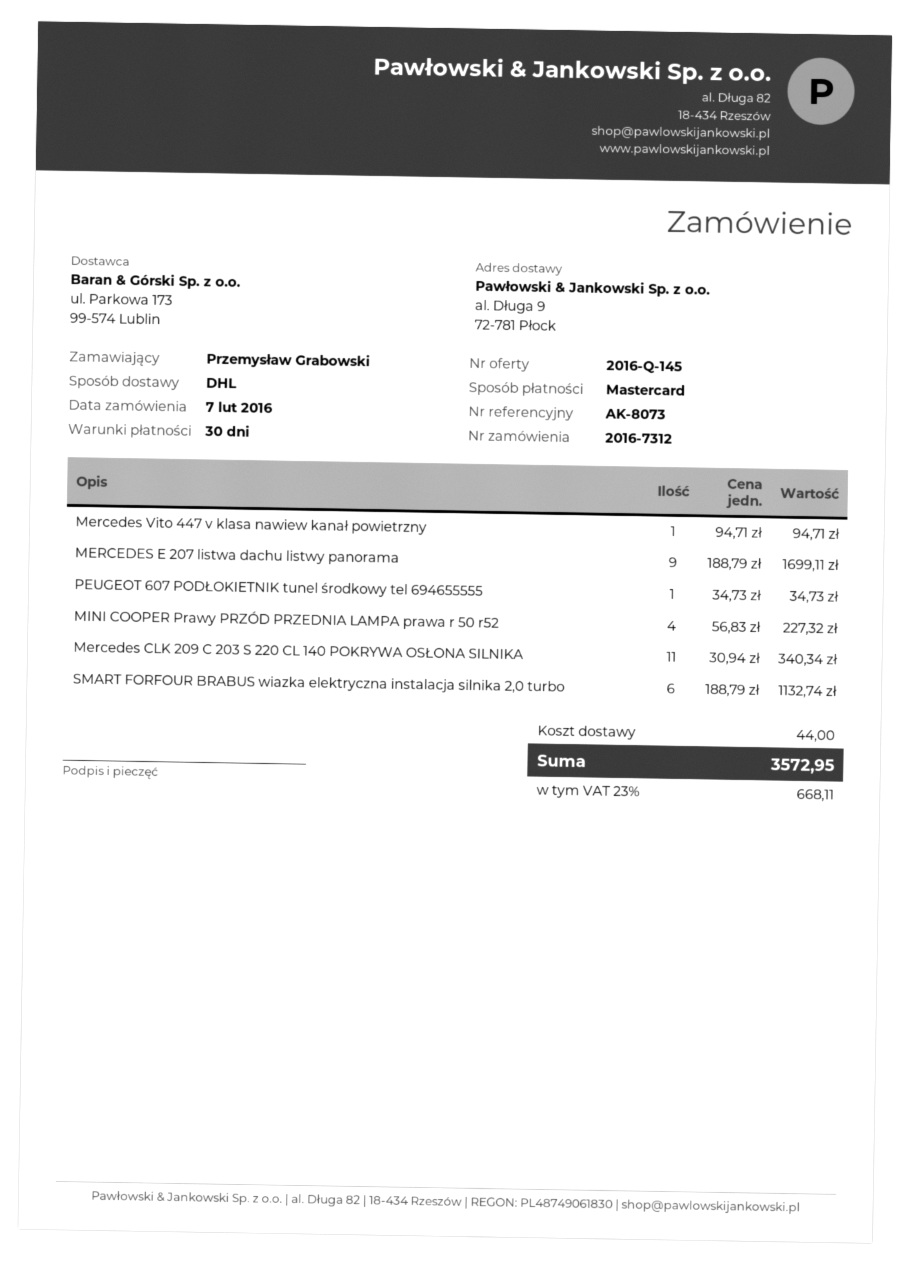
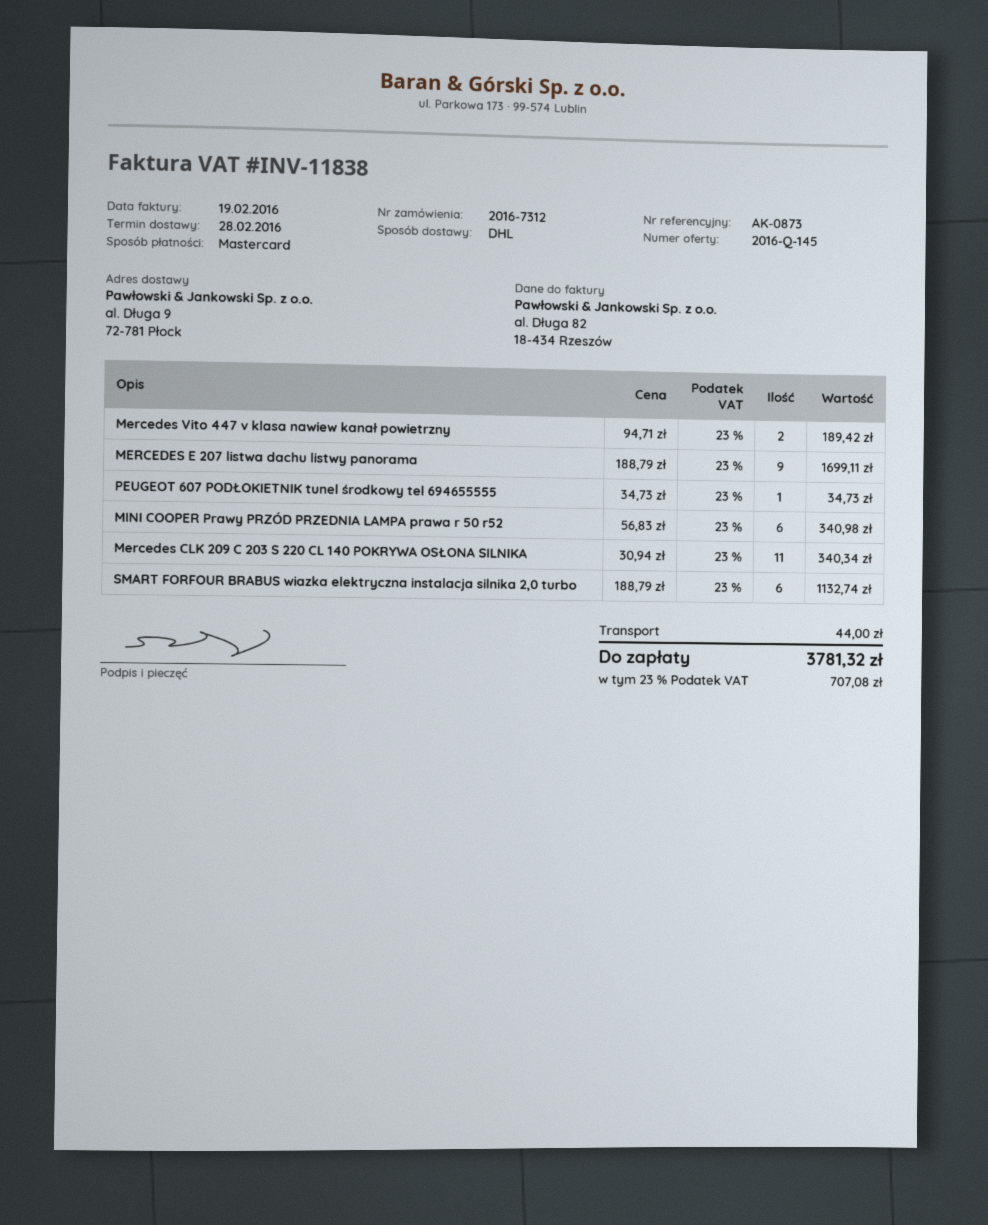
reference: AK-8073 -> AK-0873
Mercedes Vito 447 v klasa nawiew kanał powietrzny: 1 x 94.71 = 94.71 -> 2 x 94.71 = 189.42
MINI COOPER Prawy PRZÓD PRZEDNIA LAMPA prawa r 50 r52: 4 x 56.83 = 227.32 -> 6 x 56.83 = 340.98
tax: 23% = 668.11 -> 23% = 707.08
total: 3572.95 -> 3781.32

